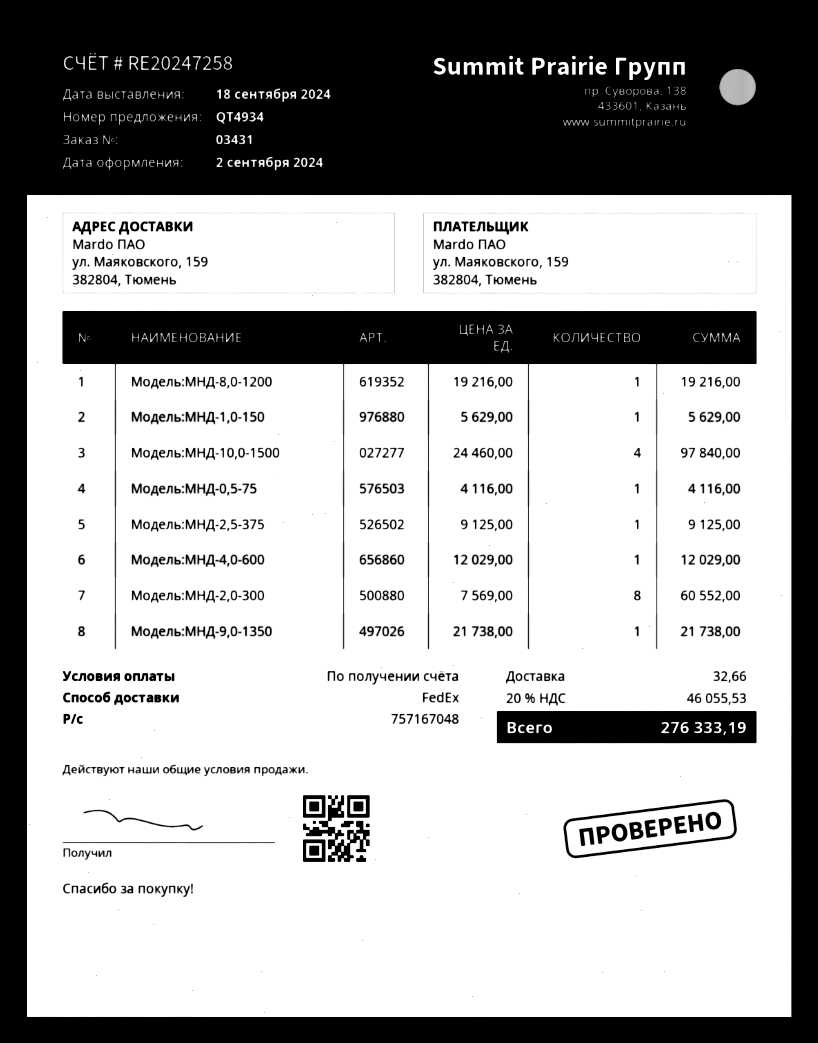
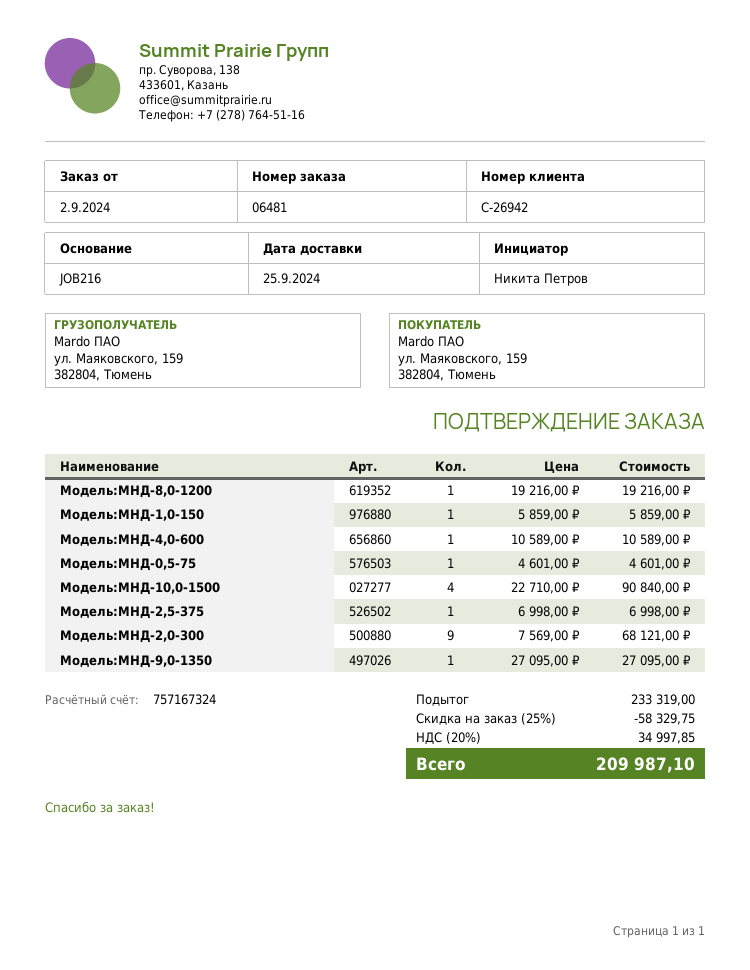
order number: 03431 -> 06481
bank account: 757167048 -> 757167324
Модель:МНД-1,0-150: 1 x 5629.00 = 5629.00 -> 1 x 5859.00 = 5859.00
Модель:МНД-10,0-1500: 4 x 24460.00 = 97840.00 -> 4 x 22710.00 = 90840.00
Модель:МНД-0,5-75: 1 x 4116.00 = 4116.00 -> 1 x 4601.00 = 4601.00
Модель:МНД-2,5-375: 1 x 9125.00 = 9125.00 -> 1 x 6998.00 = 6998.00
Модель:МНД-4,0-600: 1 x 12029.00 = 12029.00 -> 1 x 10589.00 = 10589.00
Модель:МНД-2,0-300: 8 x 7569.00 = 60552.00 -> 9 x 7569.00 = 68121.00
Модель:МНД-9,0-1350: 1 x 21738.00 = 21738.00 -> 1 x 27095.00 = 27095.00
discount: none -> 25% = 58329.75
shipping: 32.66 -> none
tax: 20% = 46055.53 -> 20% = 34997.85
total: 276333.19 -> 209987.10

